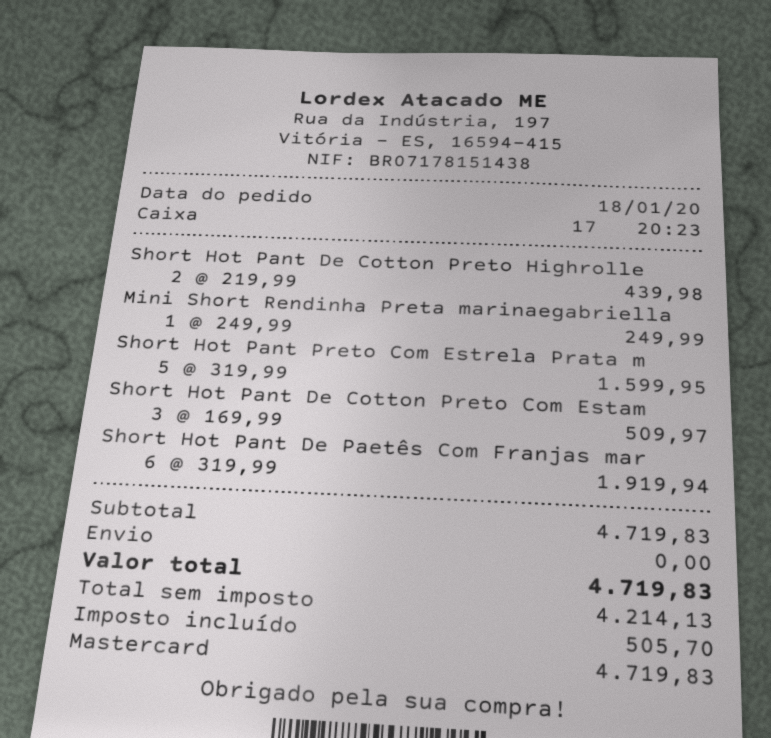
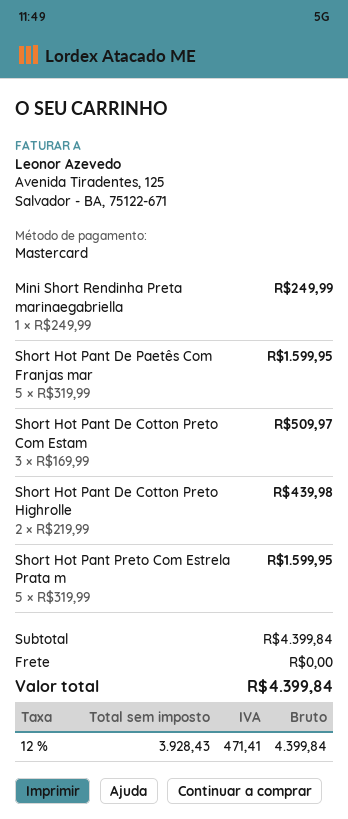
Short Hot Pant De Paetês Com Franjas mar: 6 x 319.99 = 1919.94 -> 5 x 319.99 = 1599.95
subtotal: 4719.83 -> 4399.84
net: 4214.13 -> 3928.43
tax: 505.70 -> 471.41
total: 4719.83 -> 4399.84

